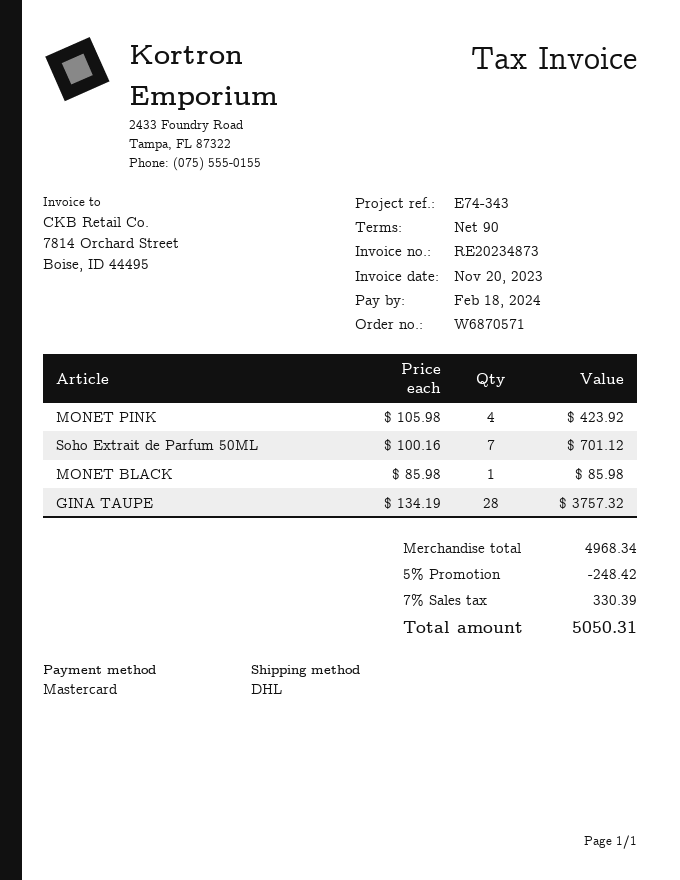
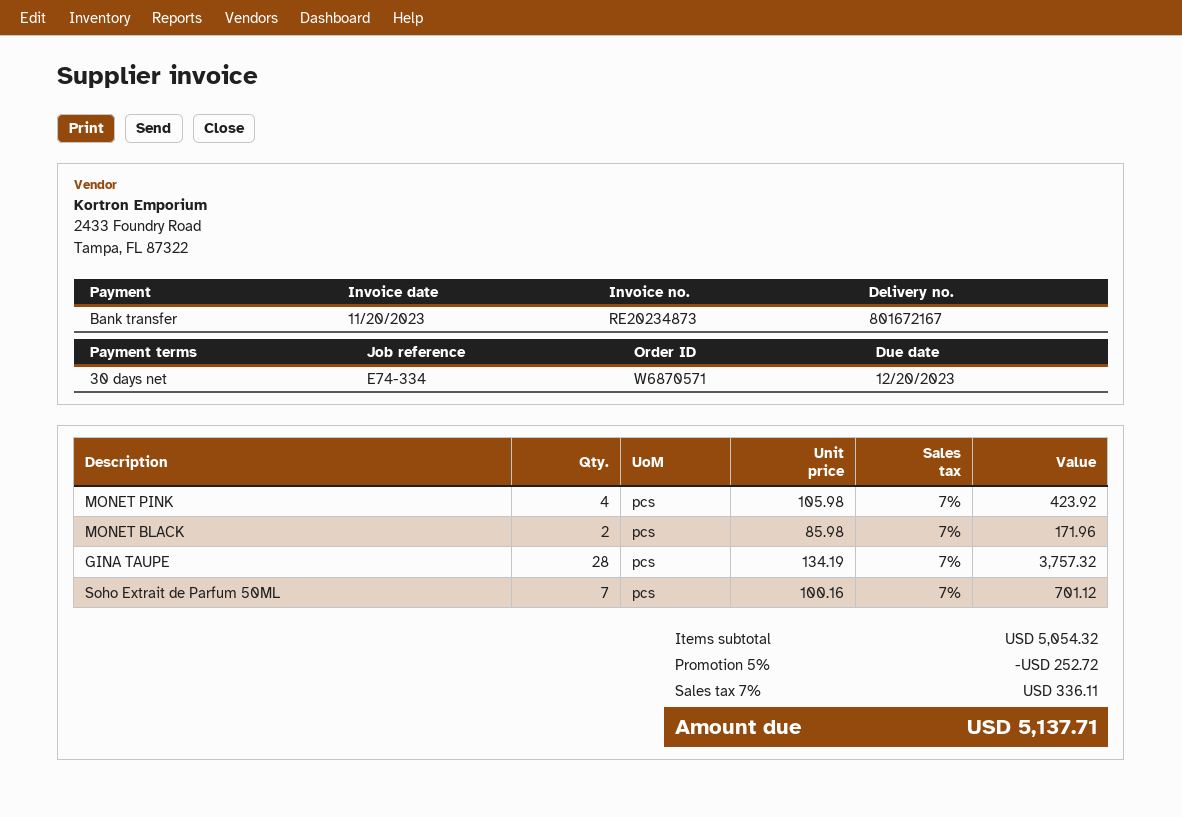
payment terms: 90 days -> 30 days
due date: 2024-02-18 -> 2023-12-20
reference: E74-343 -> E74-334
payment method: Mastercard -> bank transfer
MONET BLACK: 1 x 85.98 = 85.98 -> 2 x 85.98 = 171.96
subtotal: 4968.34 -> 5054.32
discount: 5% = 248.42 -> 5% = 252.72
tax: 7% = 330.39 -> 7% = 336.11
total: 5050.31 -> 5137.71

